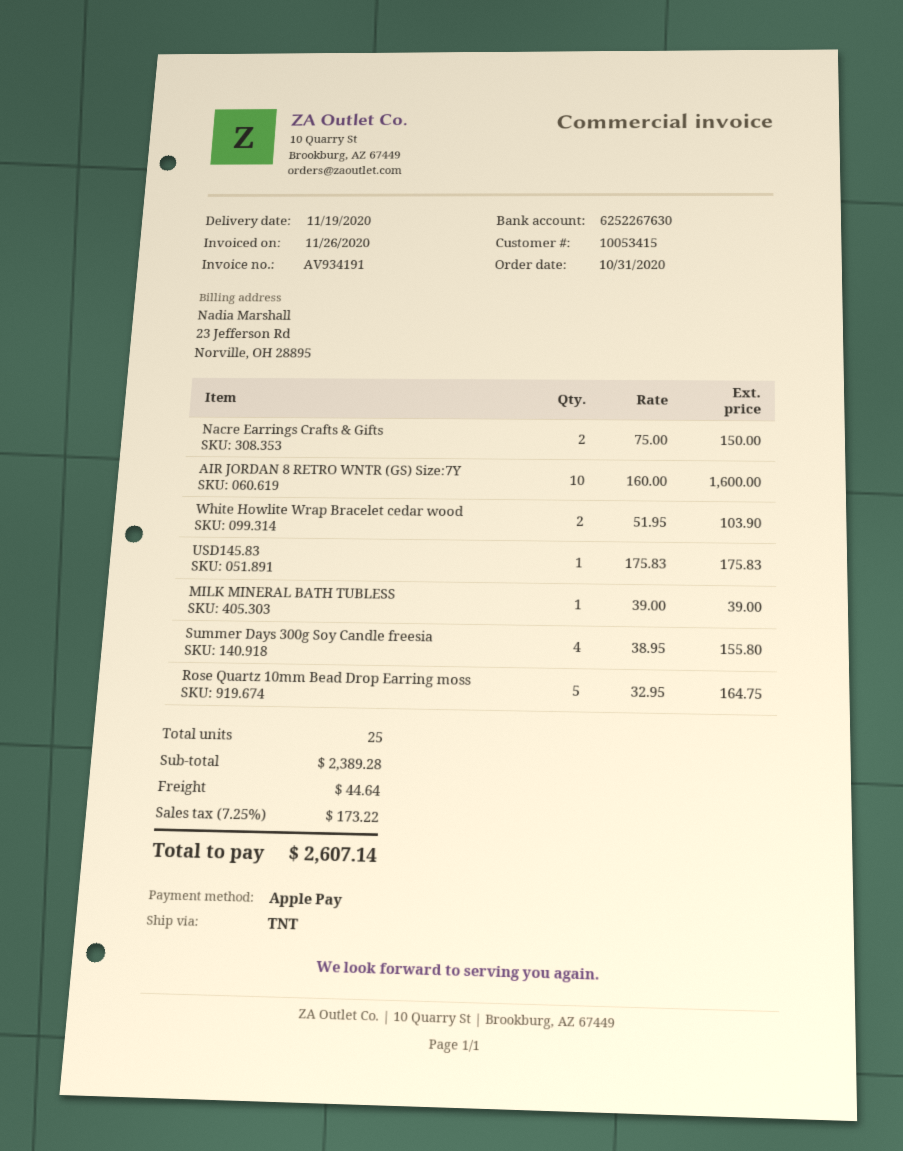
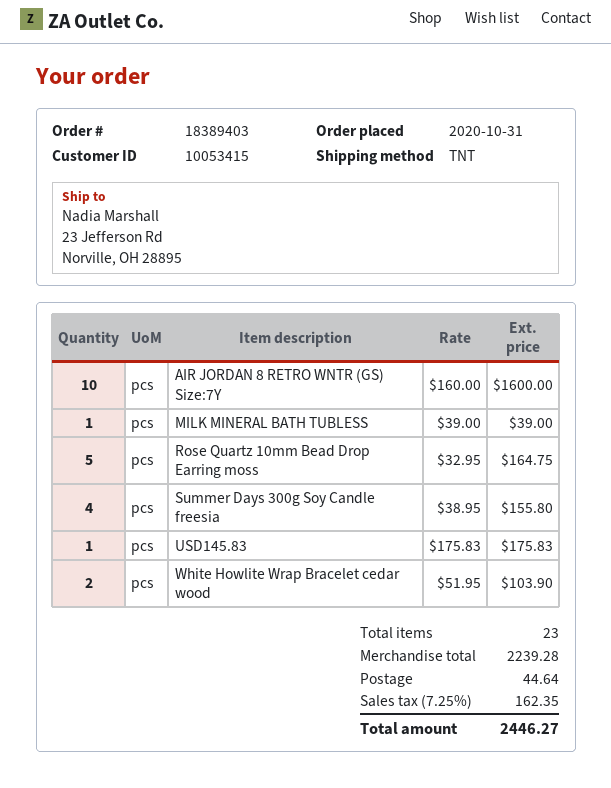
Nacre Earrings Crafts & Gifts: 2 x 75.00 = 150.00 -> none
total quantity: 25 -> 23
subtotal: 2389.28 -> 2239.28
tax: 7.25% = 173.22 -> 7.25% = 162.35
total: 2607.14 -> 2446.27

